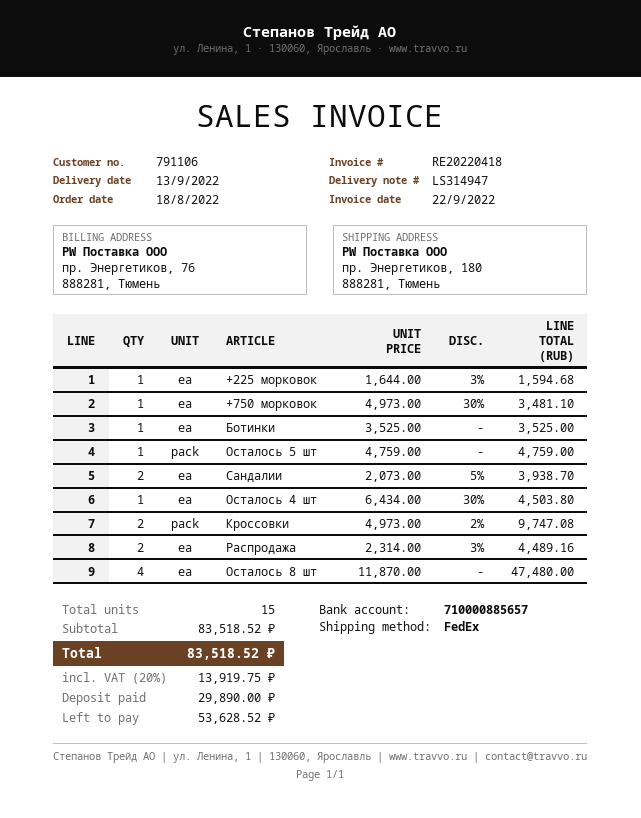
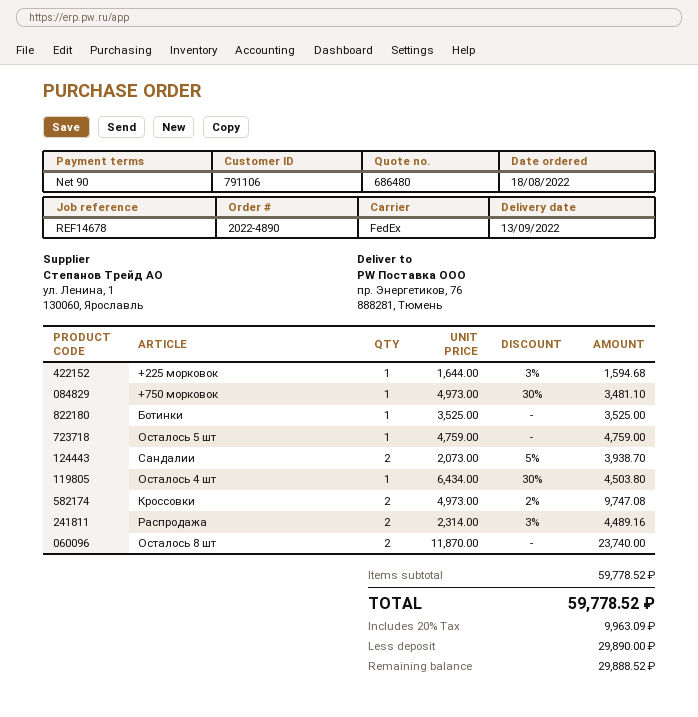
ship to: пр. Энергетиков, 180, 888281, Тюмень -> пр. Энергетиков, 76, 888281, Тюмень
Осталось 8 шт: 4 x 11870.00 = 47480.00 -> 2 x 11870.00 = 23740.00
subtotal: 83518.52 -> 59778.52
tax: 20% = 13919.75 -> 20% = 9963.09
total: 83518.52 -> 59778.52
balance: 53628.52 -> 29888.52

